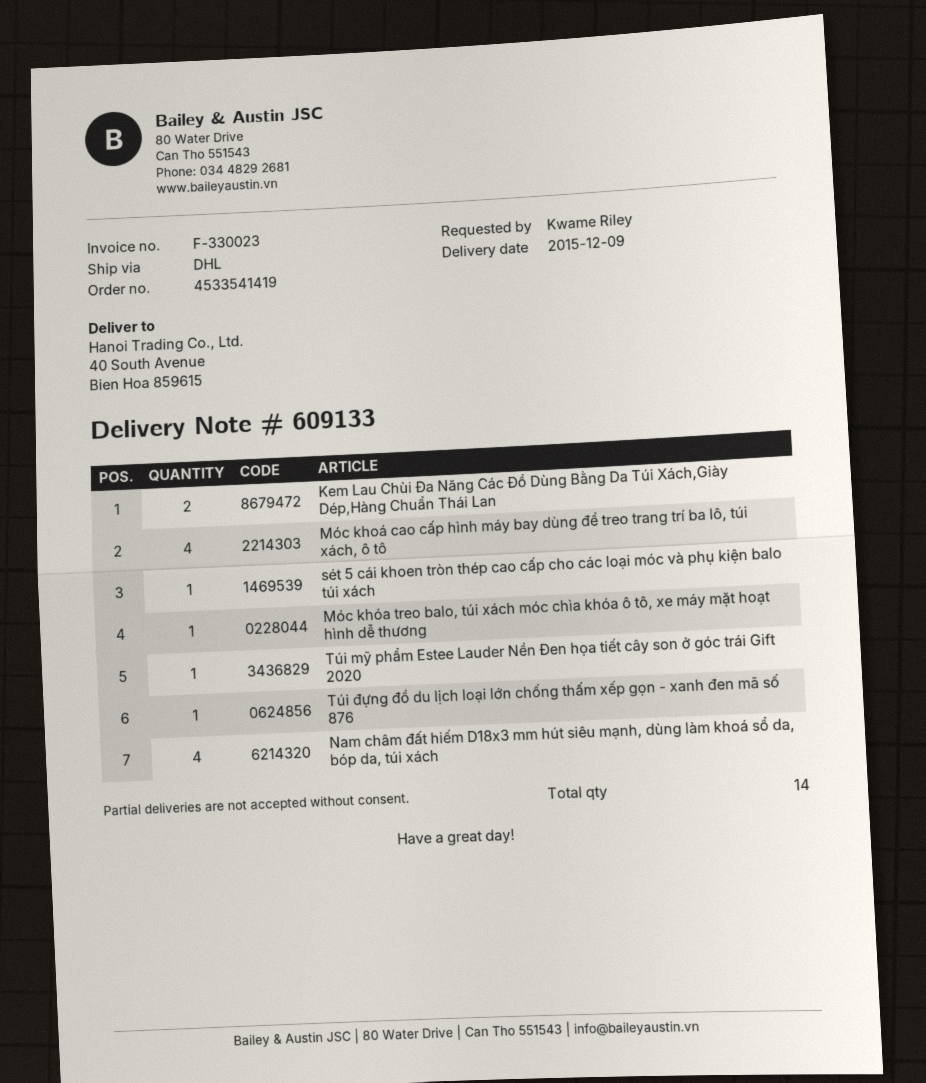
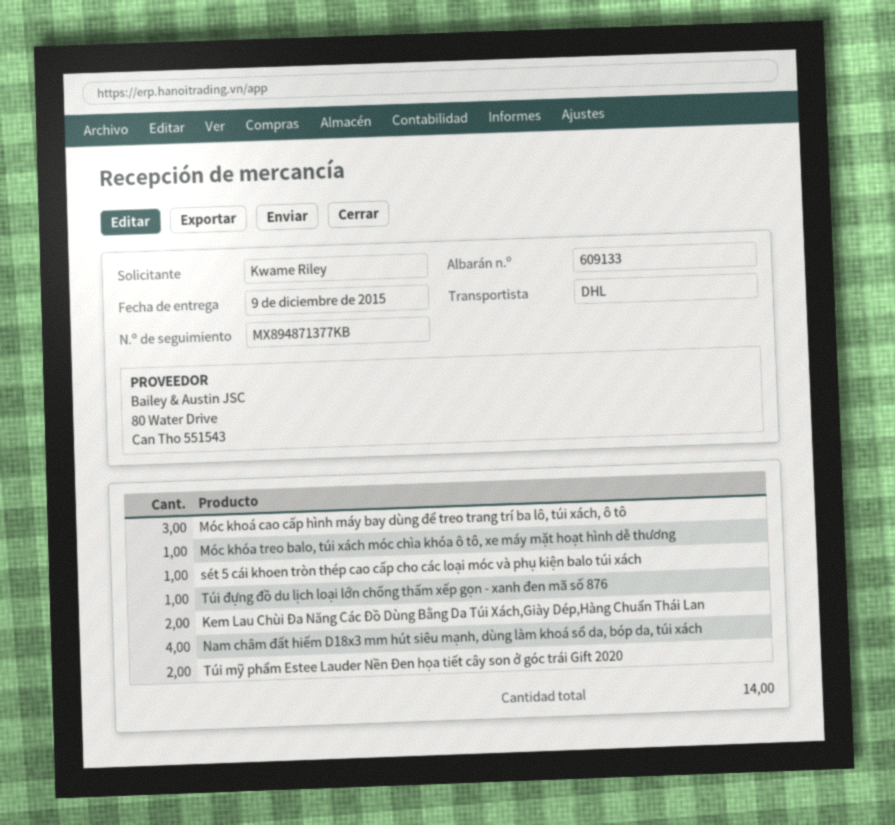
Móc khoá cao cấp hình máy bay dùng để treo trang trí ba lô, túi xách, ô tô: 4 -> 3
Túi mỹ phẩm Estee Lauder Nền Đen họa tiết cây son ở góc trái Gift 2020: 1 -> 2

